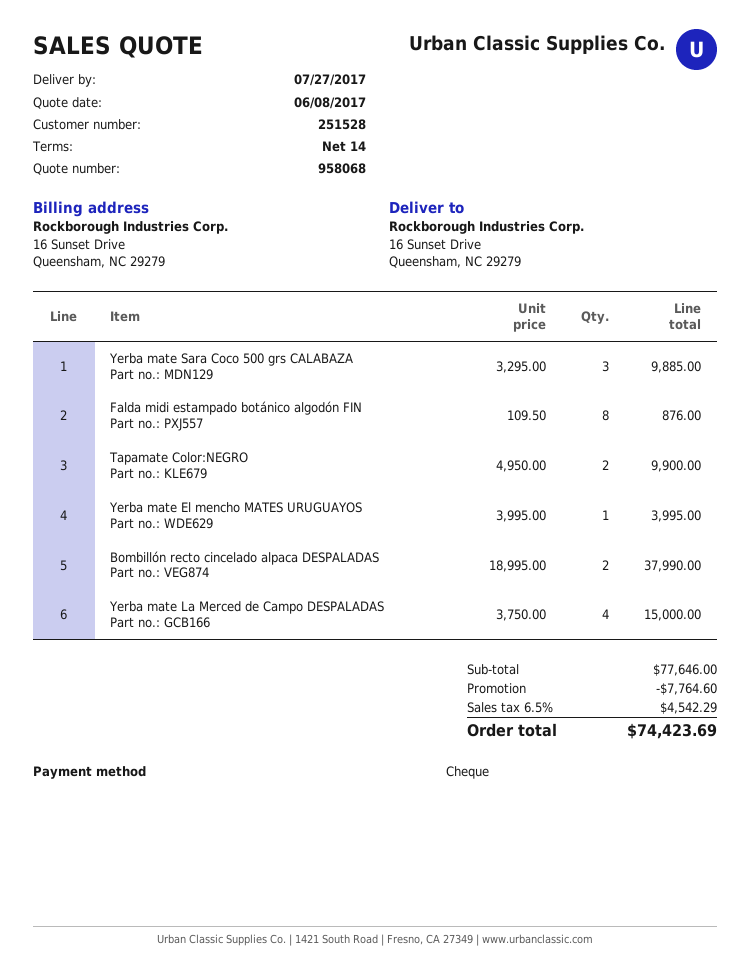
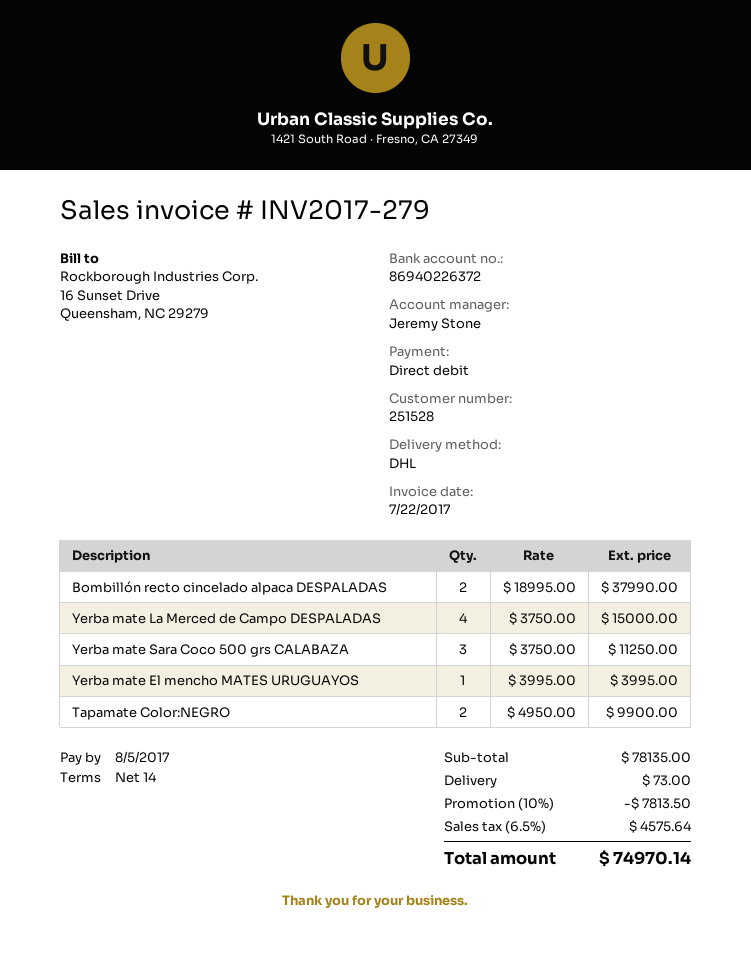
payment method: cheque -> direct debit
Yerba mate Sara Coco 500 grs CALABAZA: 3 x 3295.00 = 9885.00 -> 3 x 3750.00 = 11250.00
Falda midi estampado botánico algodón FIN: 8 x 109.50 = 876.00 -> none
subtotal: 77646.00 -> 78135.00
discount: 7764.60 -> 7813.50
shipping: none -> 73.00
tax: 6.5% = 4542.29 -> 6.5% = 4575.64
total: 74423.69 -> 74970.14

